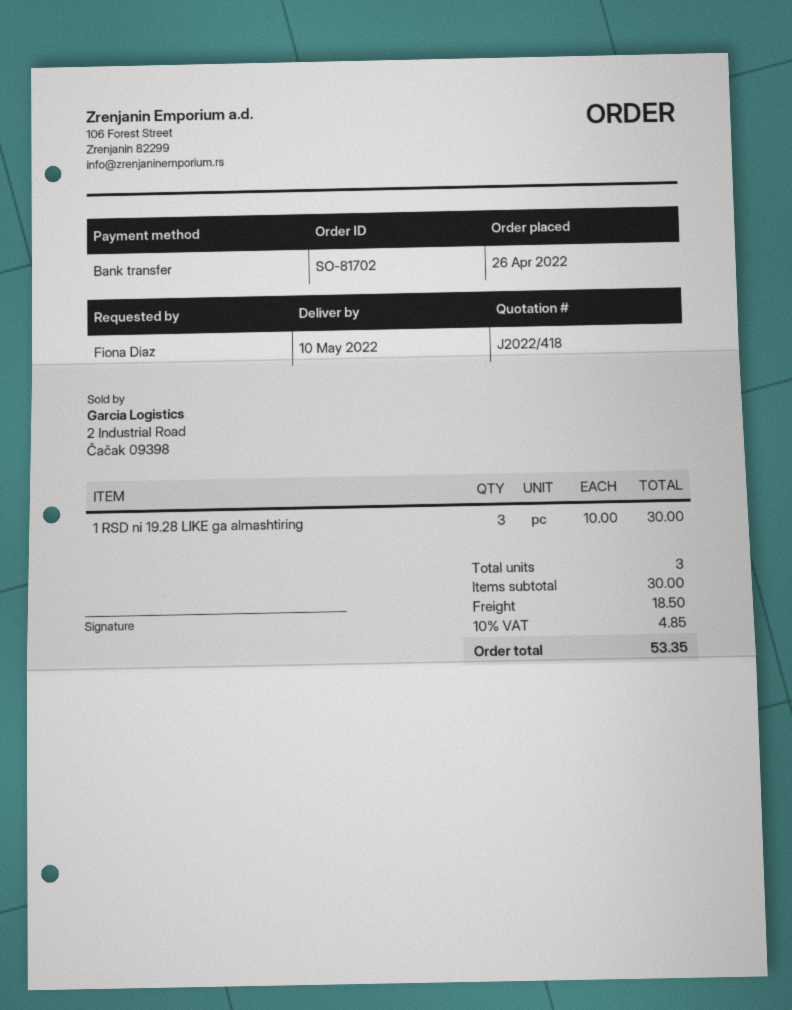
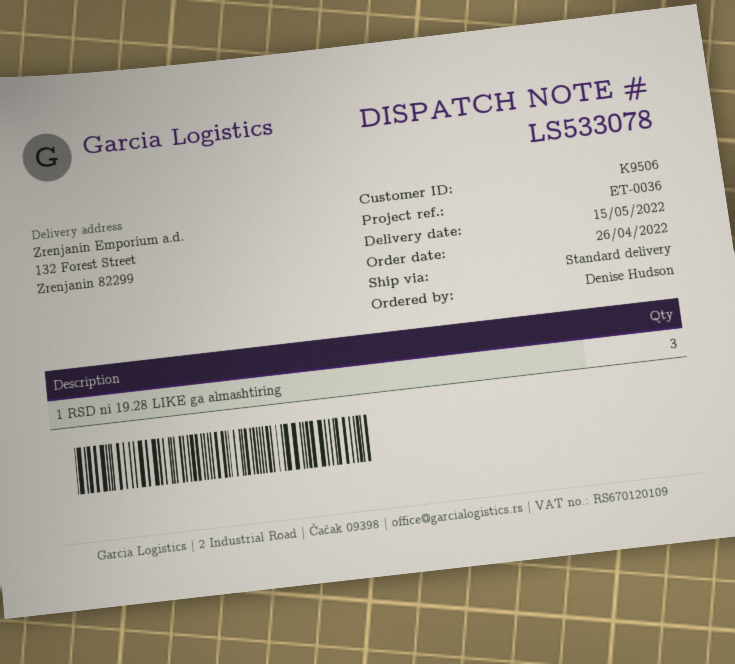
delivery date: 2022-05-10 -> 2022-05-15
ordered by: Fiona Diaz -> Denise Hudson

